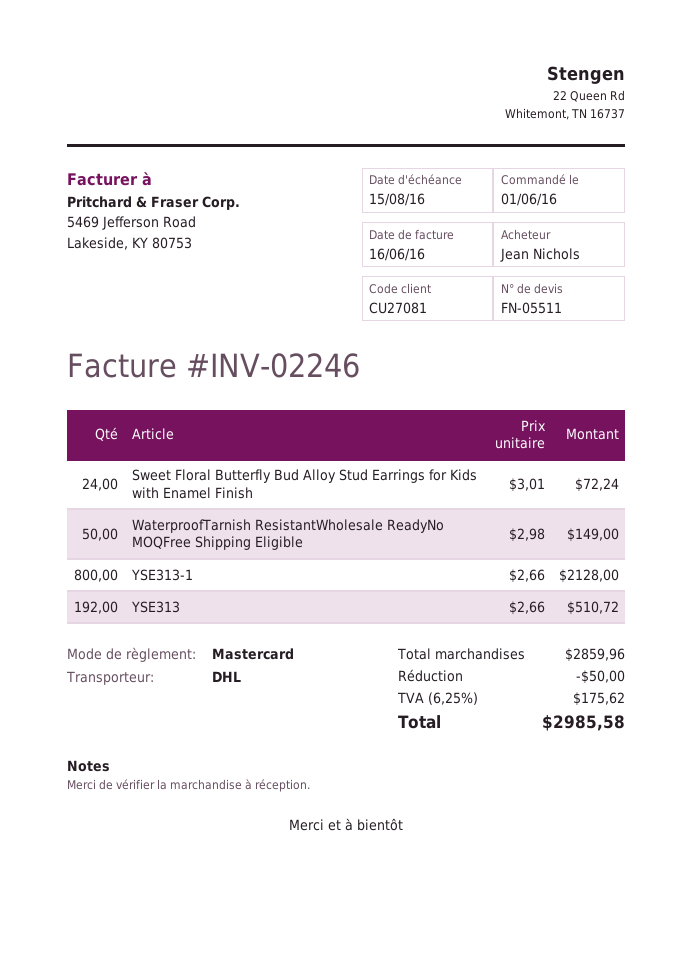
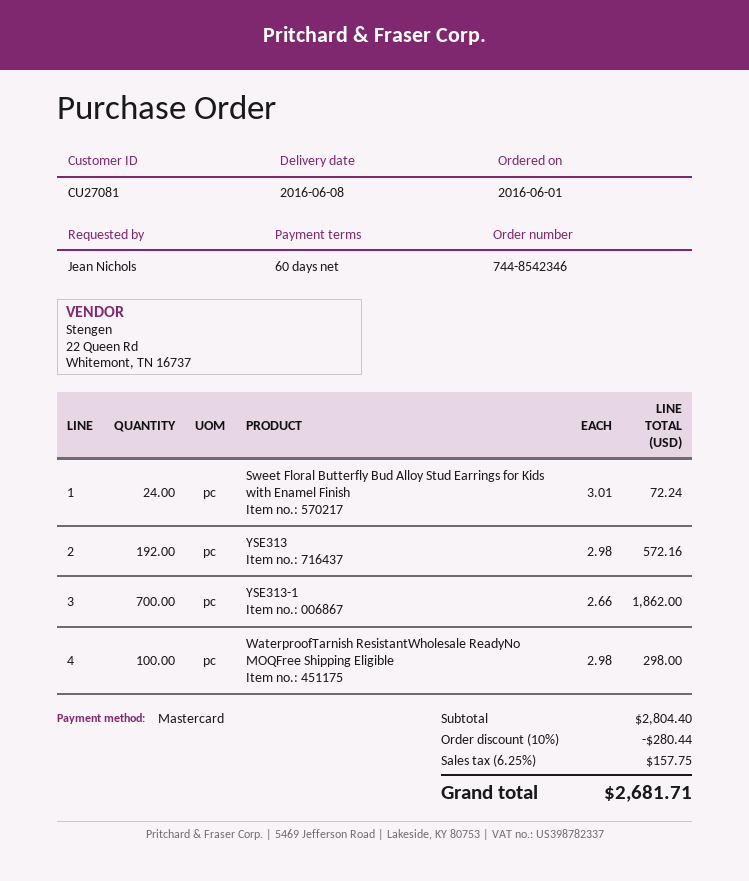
WaterproofTarnish ResistantWholesale ReadyNo MOQFree Shipping Eligible: 50 x 2.98 = 149.00 -> 100 x 2.98 = 298.00
YSE313-1: 800 x 2.66 = 2128.00 -> 700 x 2.66 = 1862.00
YSE313: 192 x 2.66 = 510.72 -> 192 x 2.98 = 572.16
subtotal: 2859.96 -> 2804.40
discount: 50.00 -> 280.44
tax: 6.25% = 175.62 -> 6.25% = 157.75
total: 2985.58 -> 2681.71

